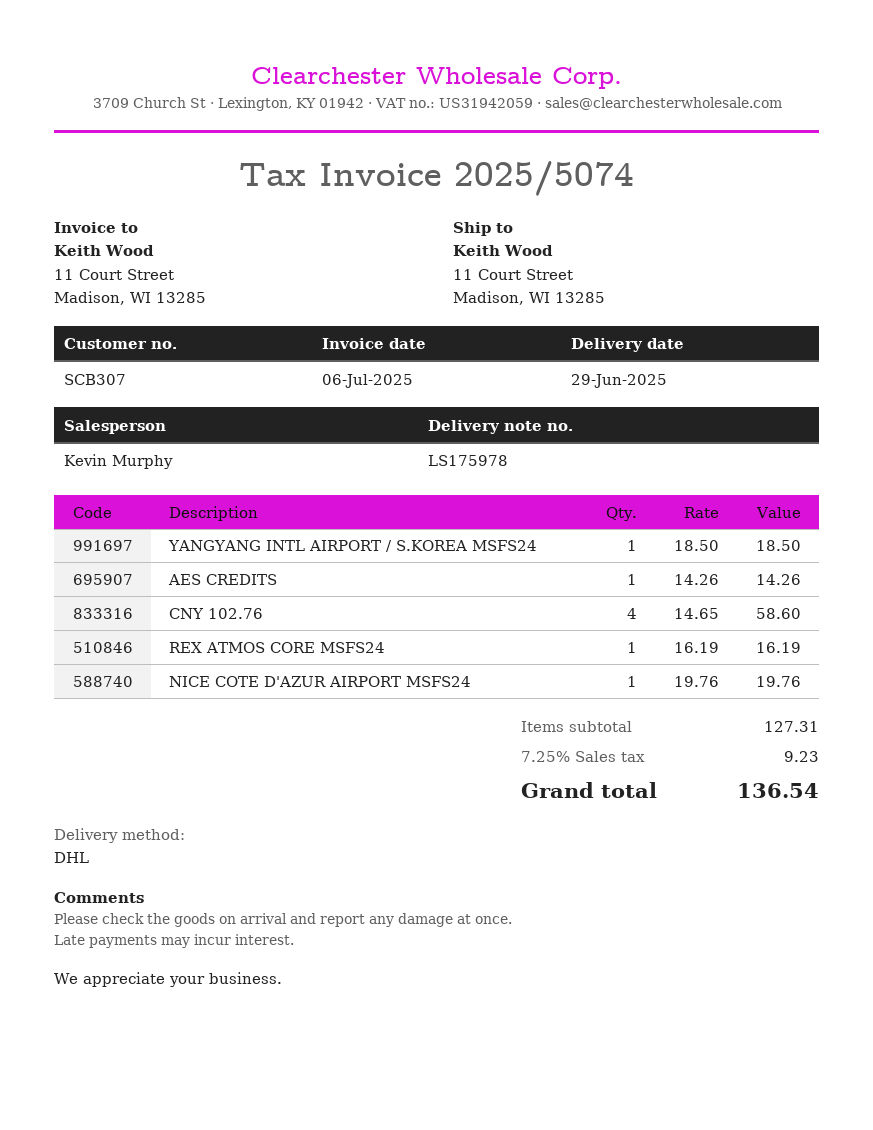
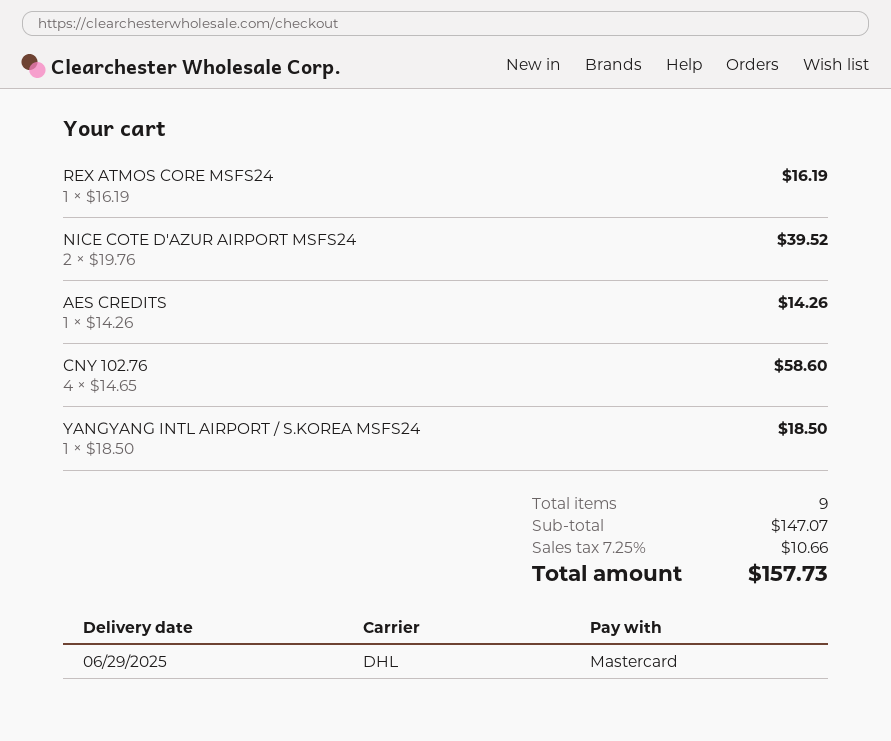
NICE COTE D'AZUR AIRPORT MSFS24: 1 x 19.76 = 19.76 -> 2 x 19.76 = 39.52
subtotal: 127.31 -> 147.07
tax: 7.25% = 9.23 -> 7.25% = 10.66
total: 136.54 -> 157.73

